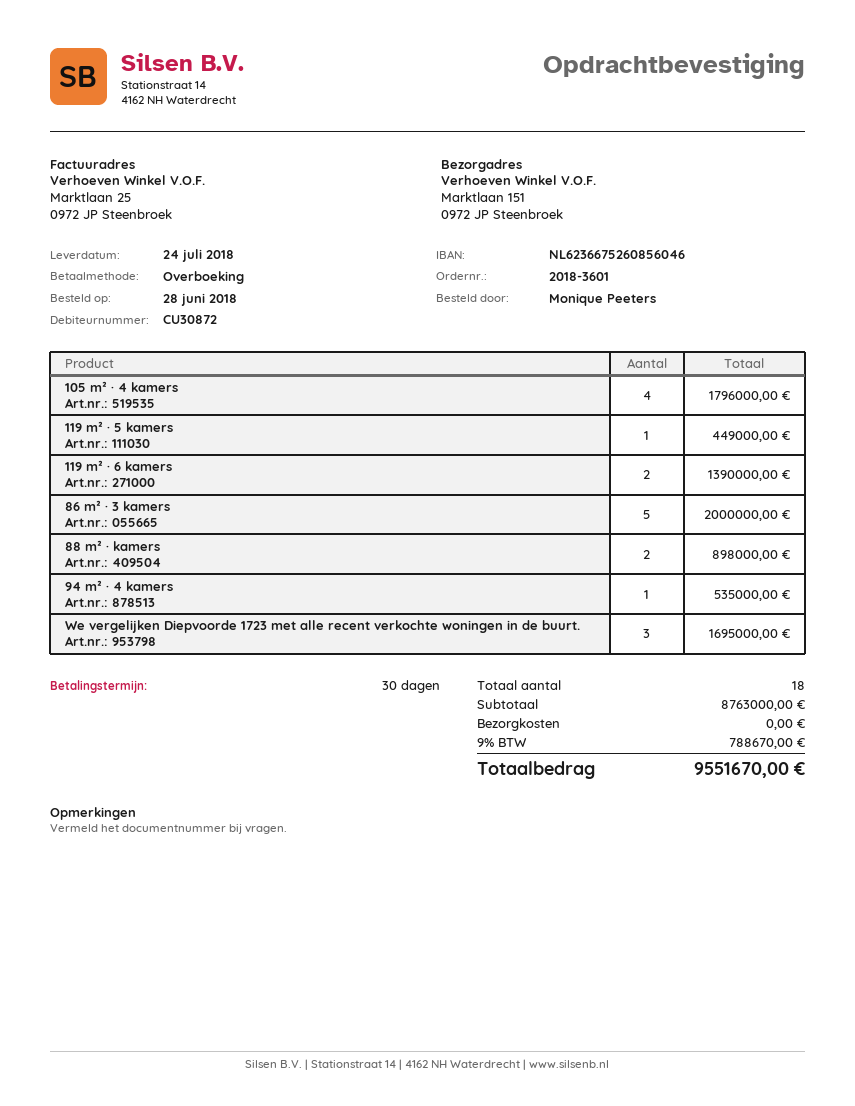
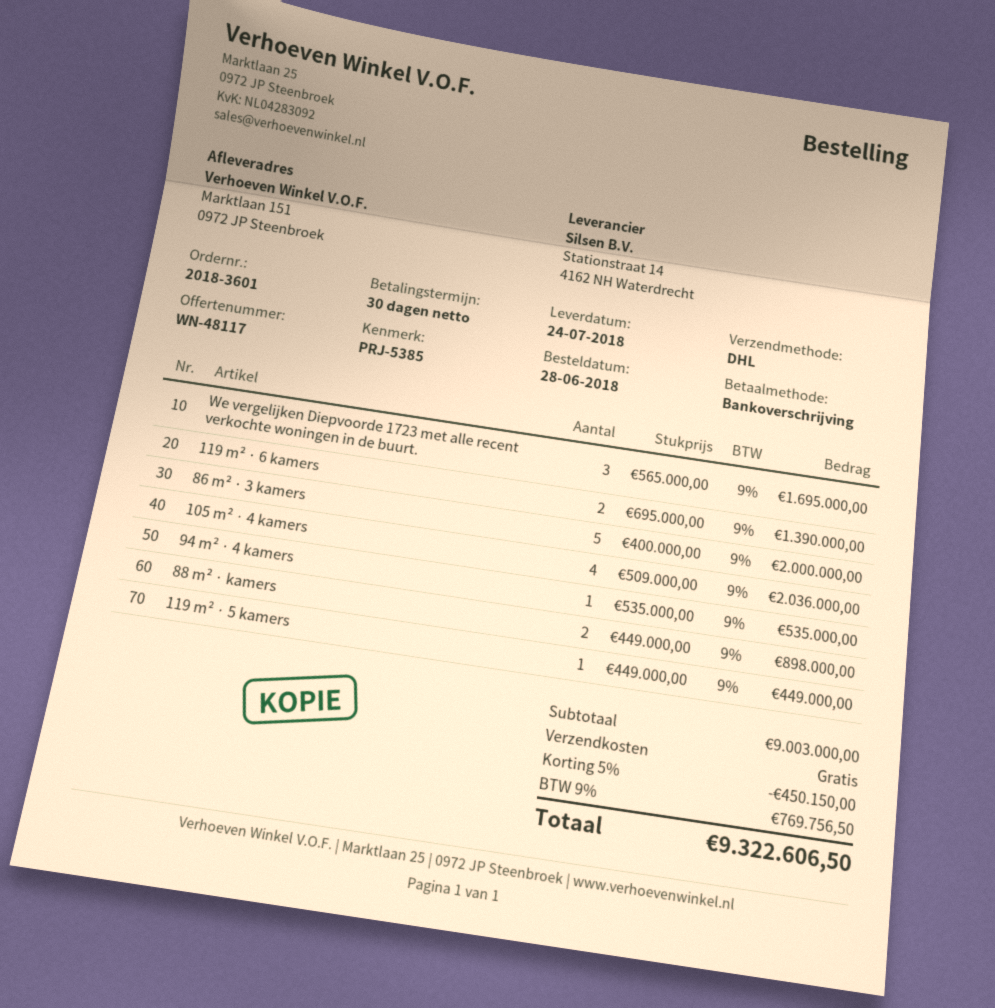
105 m² · 4 kamers: 4 for 1796000.00 -> 4 for 2036000.00
subtotal: 8763000.00 -> 9003000.00
discount: none -> 5% = 450150.00
tax: 9% = 788670.00 -> 9% = 769756.50
total: 9551670.00 -> 9322606.50

